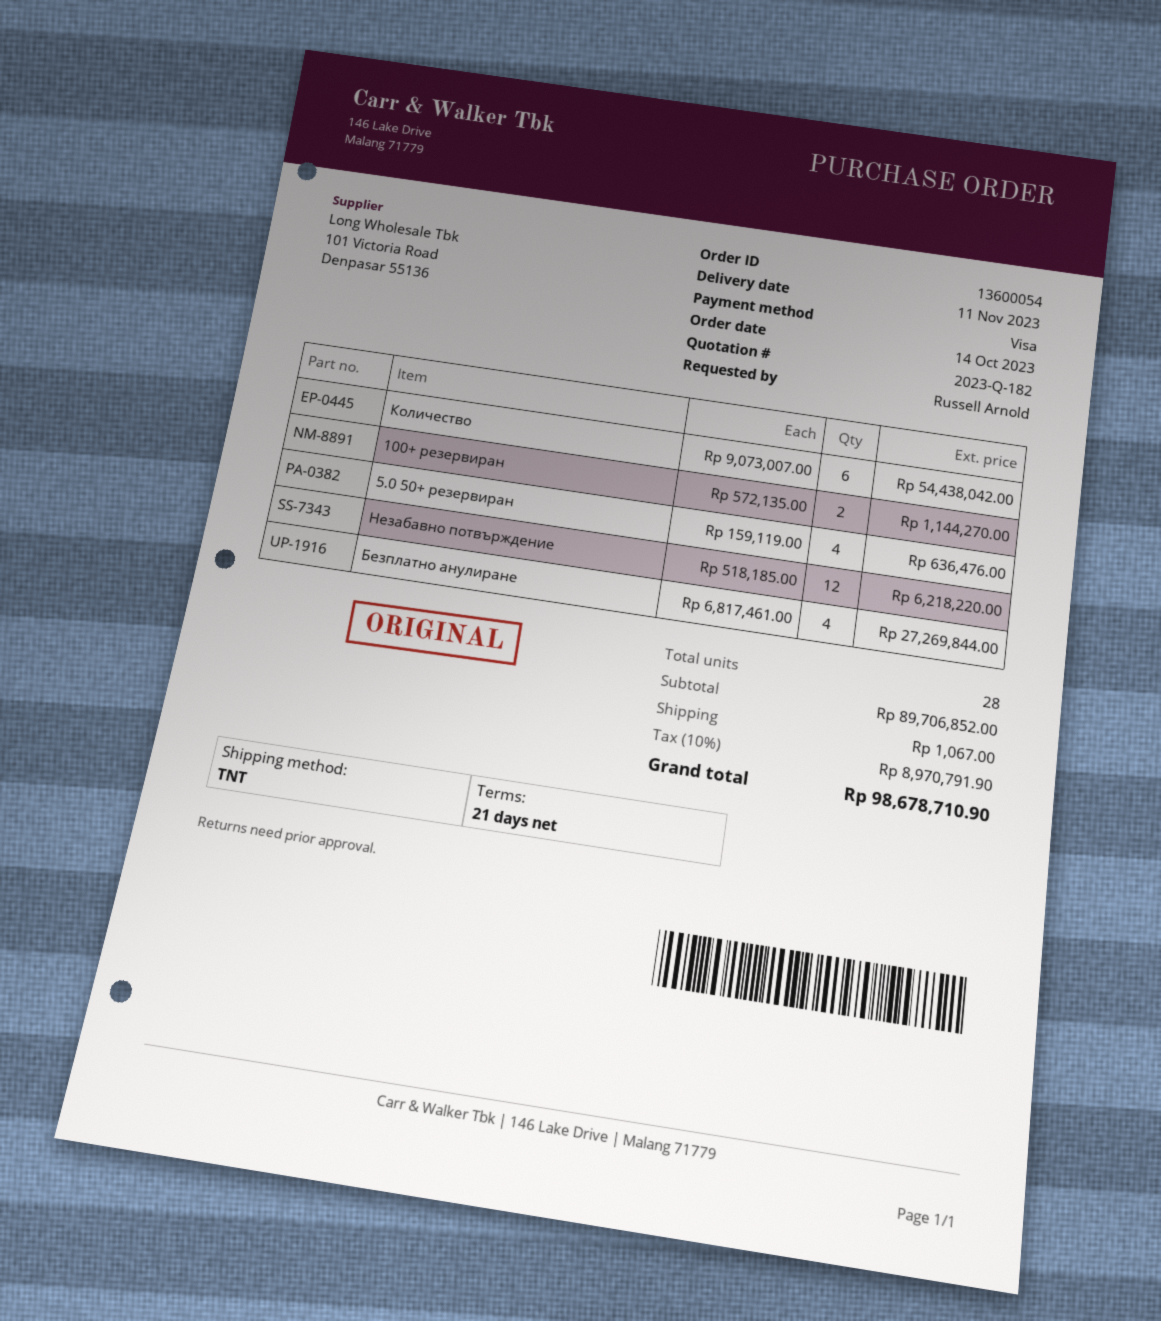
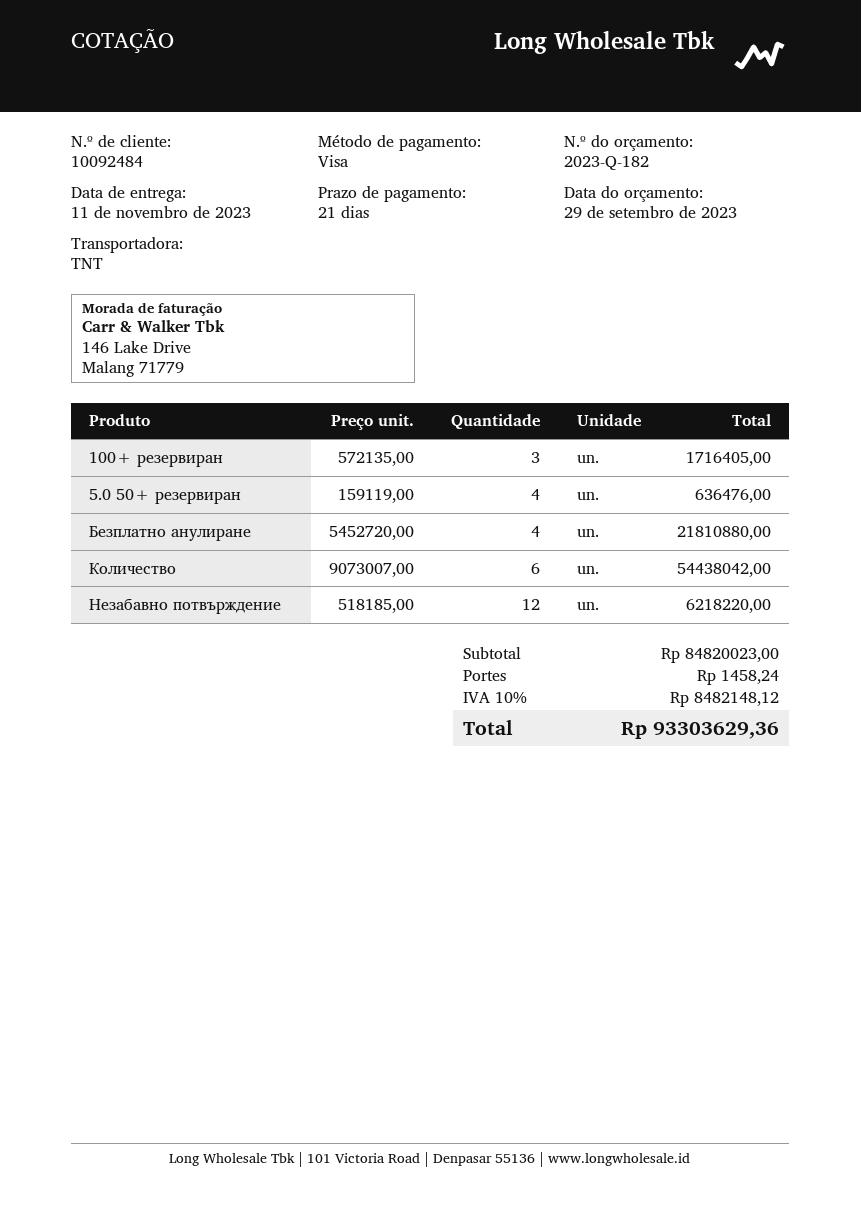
100+ резервиран: 2 x 572135.00 = 1144270.00 -> 3 x 572135.00 = 1716405.00
Безплатно анулиране: 4 x 6817461.00 = 27269844.00 -> 4 x 5452720.00 = 21810880.00
subtotal: 89706852.00 -> 84820023.00
shipping: 1067.00 -> 1458.24
tax: 10% = 8970791.90 -> 10% = 8482148.12
total: 98678710.90 -> 93303629.36

